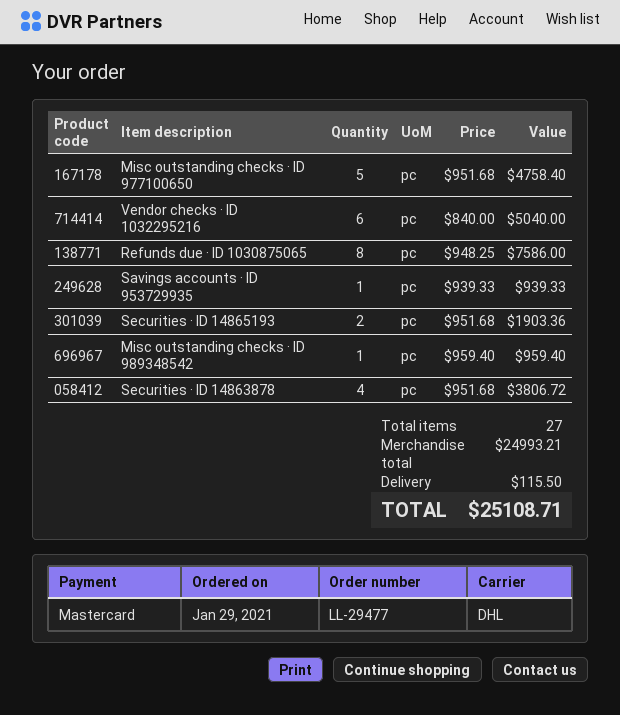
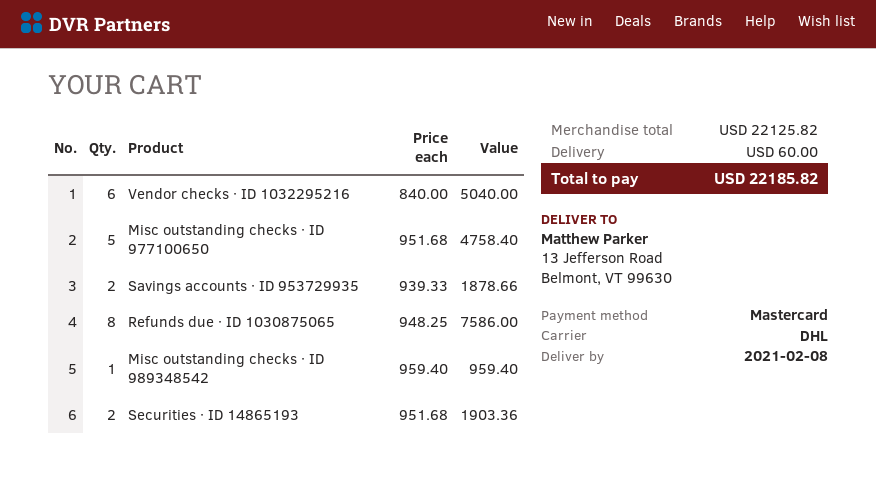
Savings accounts · ID 953729935: 1 x 939.33 = 939.33 -> 2 x 939.33 = 1878.66
Securities · ID 14863878: 4 x 951.68 = 3806.72 -> none
subtotal: 24993.21 -> 22125.82
shipping: 115.50 -> 60.00
total: 25108.71 -> 22185.82

